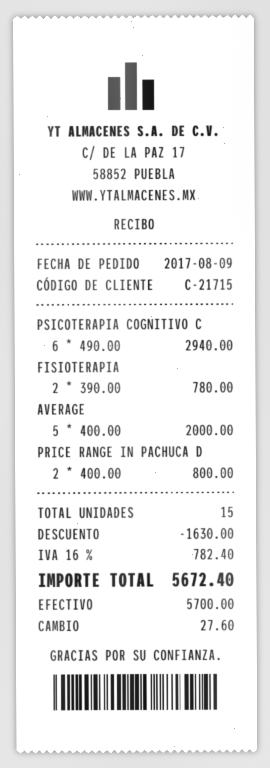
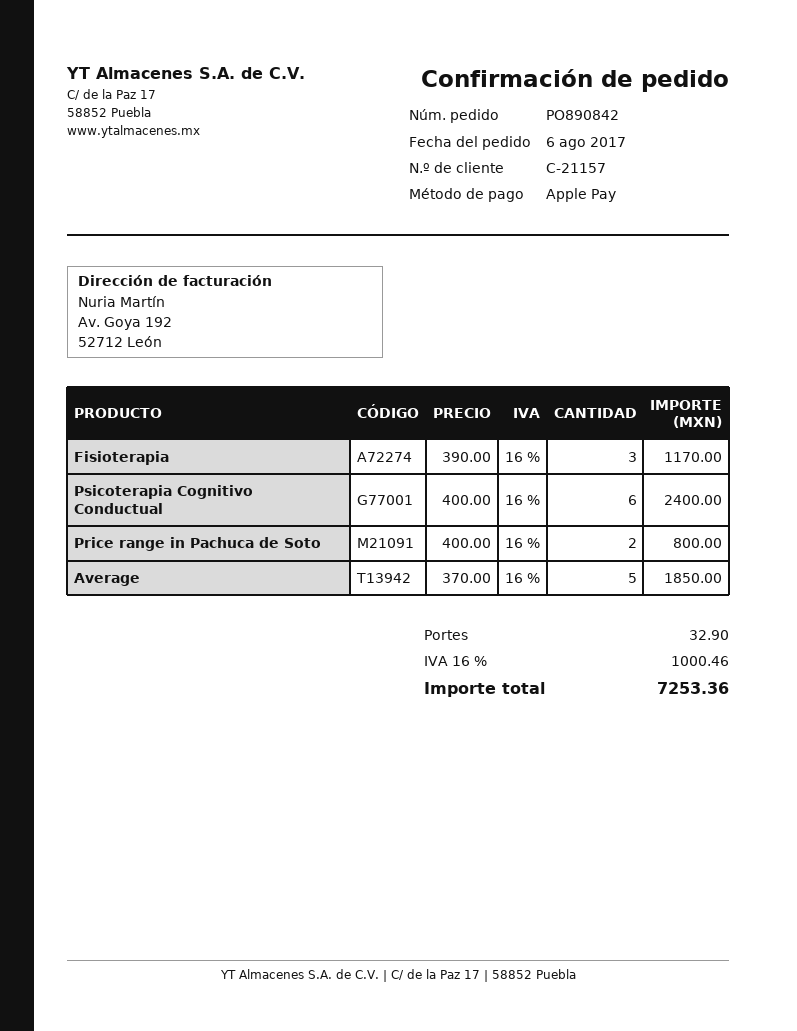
order date: 2017-08-09 -> 2017-08-06
customer number: C-21715 -> C-21157
payment method: cash -> Apple Pay
PSICOTERAPIA COGNITIVO C: 6 x 490.00 = 2940.00 -> 6 x 400.00 = 2400.00
FISIOTERAPIA: 2 x 390.00 = 780.00 -> 3 x 390.00 = 1170.00
AVERAGE: 5 x 400.00 = 2000.00 -> 5 x 370.00 = 1850.00
discount: 1630.00 -> none
shipping: none -> 32.90
tax: 16% = 782.40 -> 16% = 1000.46
total: 5672.40 -> 7253.36

